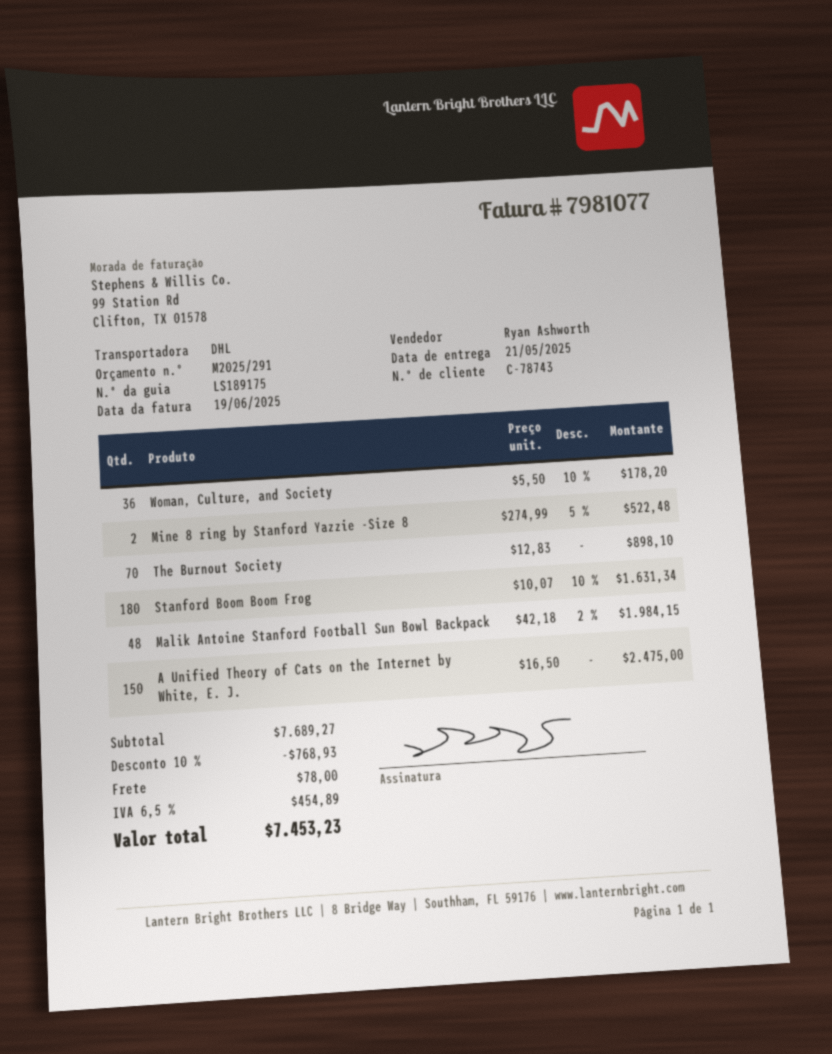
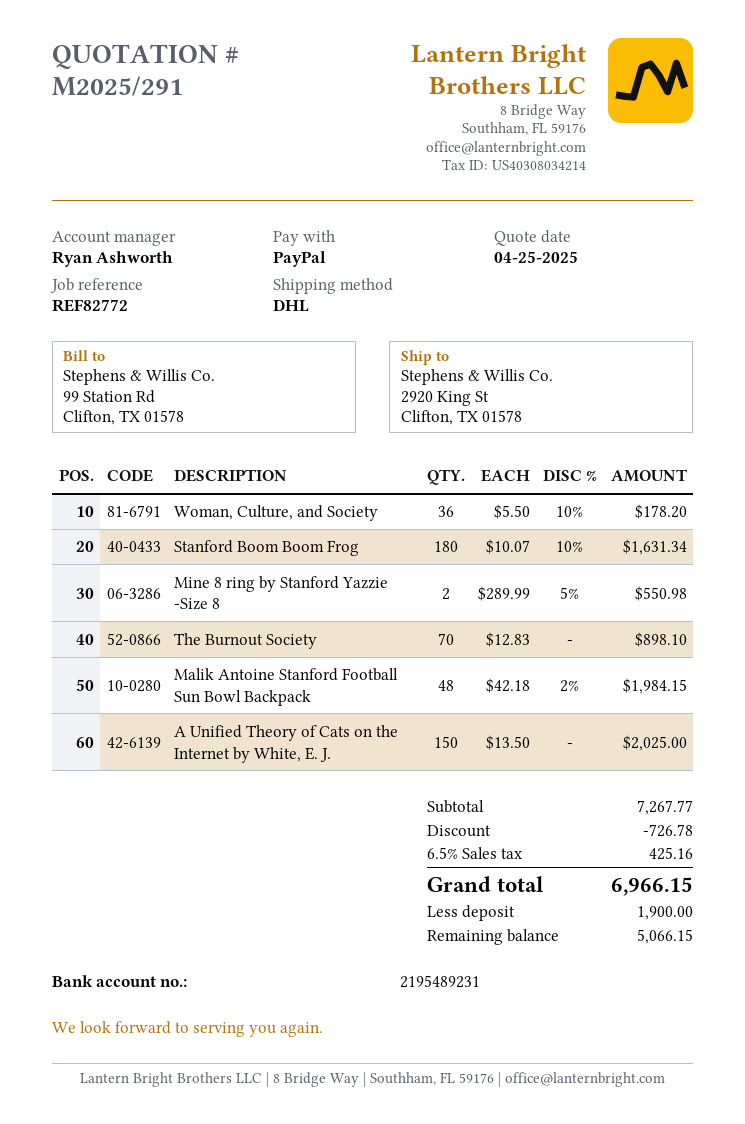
Mine 8 ring by Stanford Yazzie -Size 8: 2 x 274.99 - 5% = 522.48 -> 2 x 289.99 - 5% = 550.98
A Unified Theory of Cats on the Internet by White, E. J.: 150 x 16.50 = 2475.00 -> 150 x 13.50 = 2025.00
subtotal: 7689.27 -> 7267.77
discount: 768.93 -> 726.78
shipping: 78.00 -> none
tax: 6.5% = 454.89 -> 6.5% = 425.16
total: 7453.23 -> 6966.15

